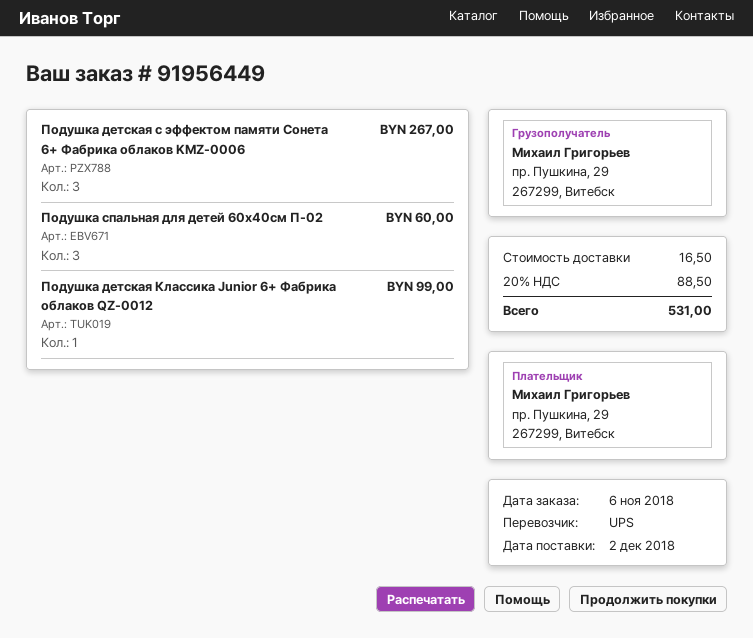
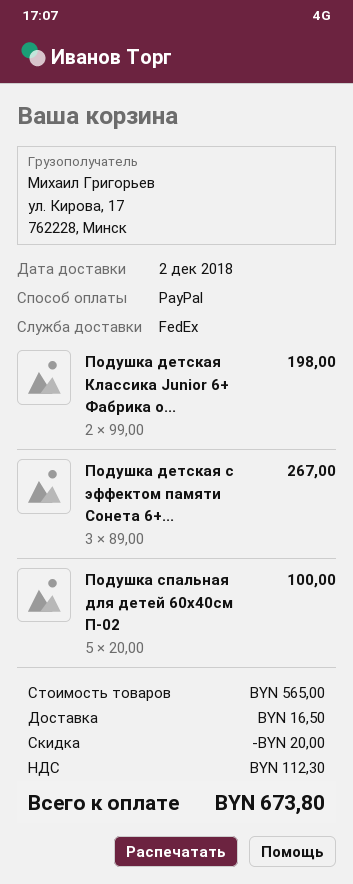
shipping method: UPS -> FedEx
ship to: пр. Пушкина, 29, 267299, Витебск -> ул. Кирова, 17, 762228, Минск
Подушка спальная для детей 60х40см П-02: 3 for 60.00 -> 5 for 100.00
Подушка детская Классика Junior 6+ Фабрика облаков QZ-0012: 1 for 99.00 -> 2 for 198.00
discount: none -> 20.00
tax: 88.50 -> 112.30
total: 531.00 -> 673.80

